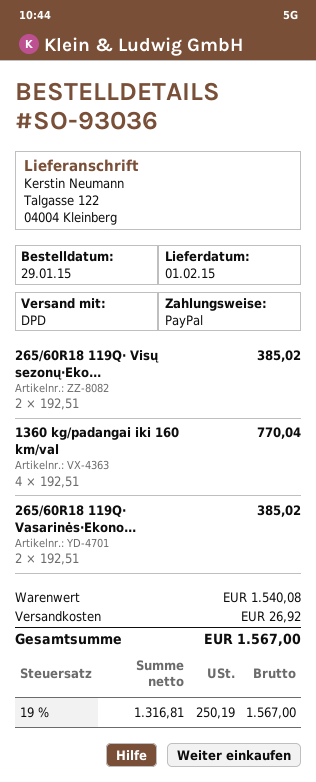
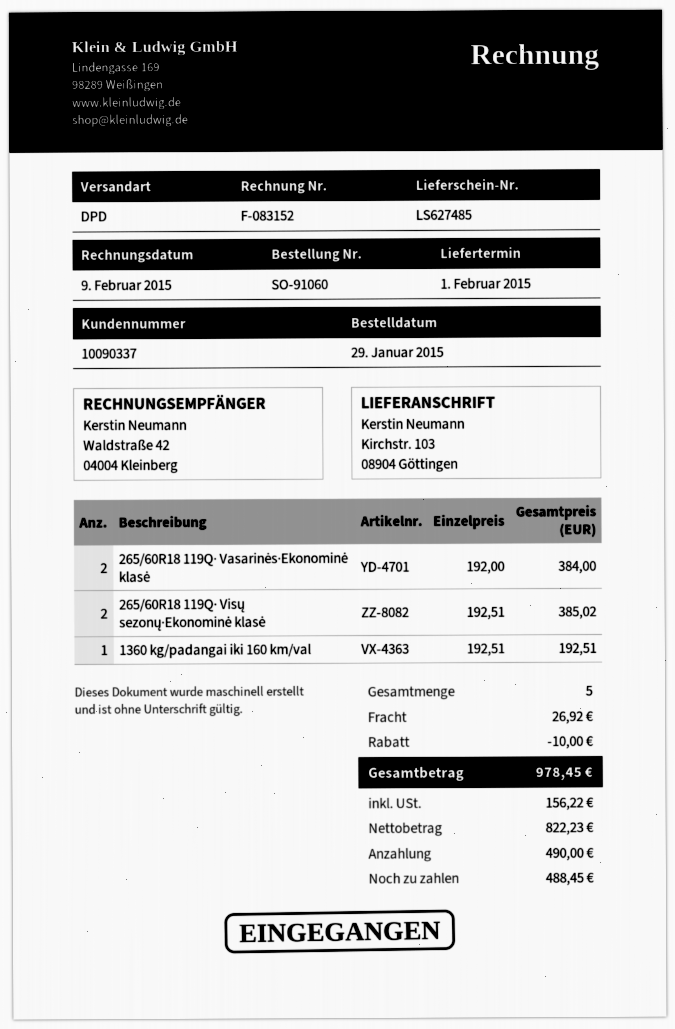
order number: SO-93036 -> SO-91060
ship to: Talgasse 122, 04004 Kleinberg -> Kirchstr. 103, 08904 Göttingen
1360 kg/padangai iki 160 km/val: 4 x 192.51 = 770.04 -> 1 x 192.51 = 192.51
265/60R18 119Q· Vasarinės·Ekono...: 2 x 192.51 = 385.02 -> 2 x 192.00 = 384.00
discount: none -> 10.00
net: 1316.81 -> 822.23
tax: 250.19 -> 156.22
total: 1567.00 -> 978.45

